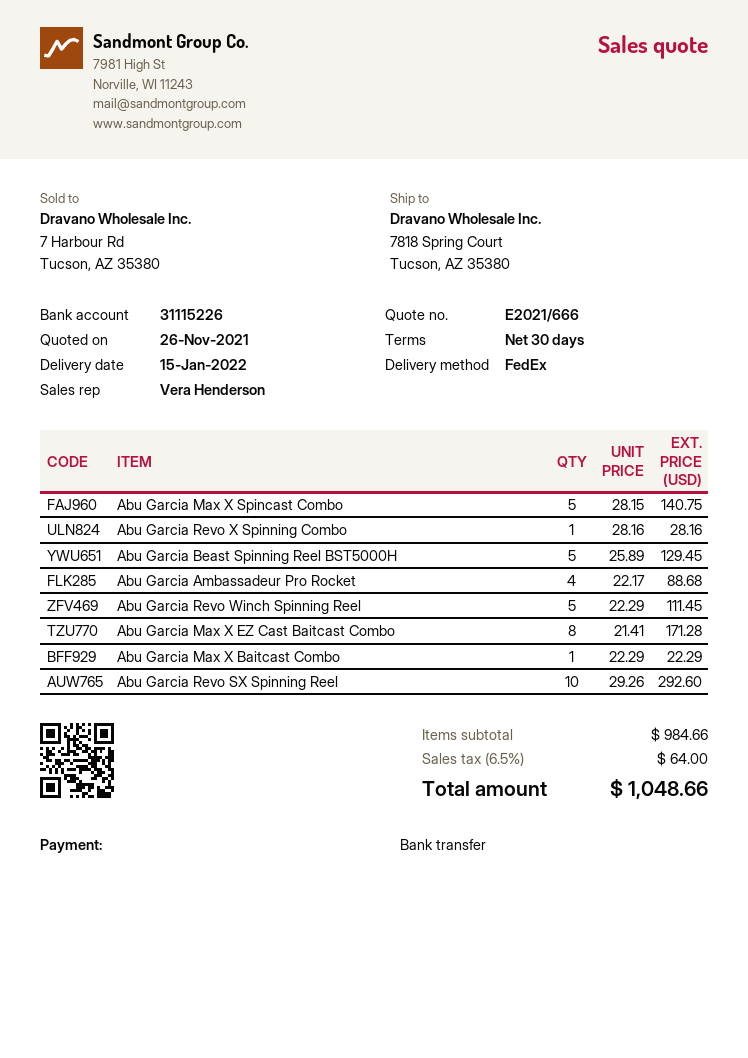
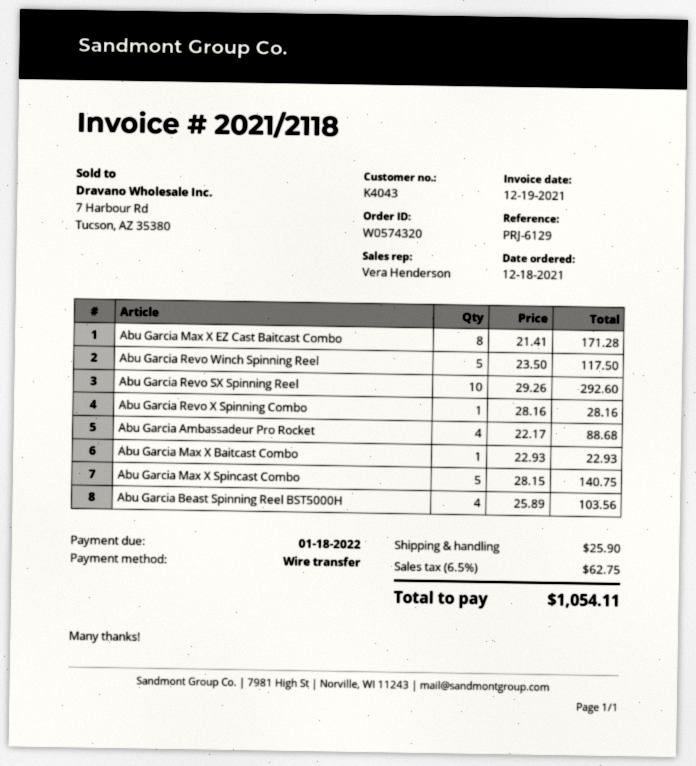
Abu Garcia Beast Spinning Reel BST5000H: 5 x 25.89 = 129.45 -> 4 x 25.89 = 103.56
Abu Garcia Revo Winch Spinning Reel: 5 x 22.29 = 111.45 -> 5 x 23.50 = 117.50
Abu Garcia Max X Baitcast Combo: 1 x 22.29 = 22.29 -> 1 x 22.93 = 22.93
shipping: none -> 25.90
tax: 6.5% = 64.00 -> 6.5% = 62.75
total: 1048.66 -> 1054.11

